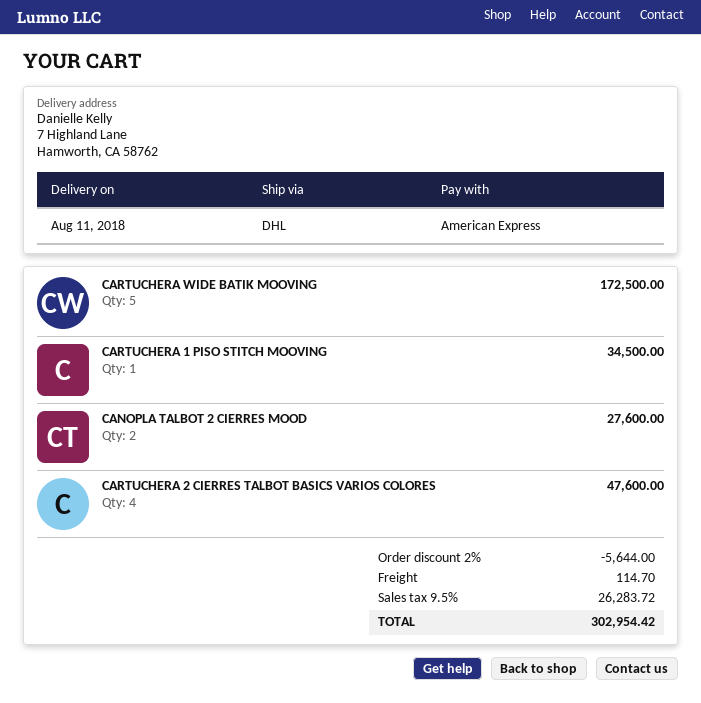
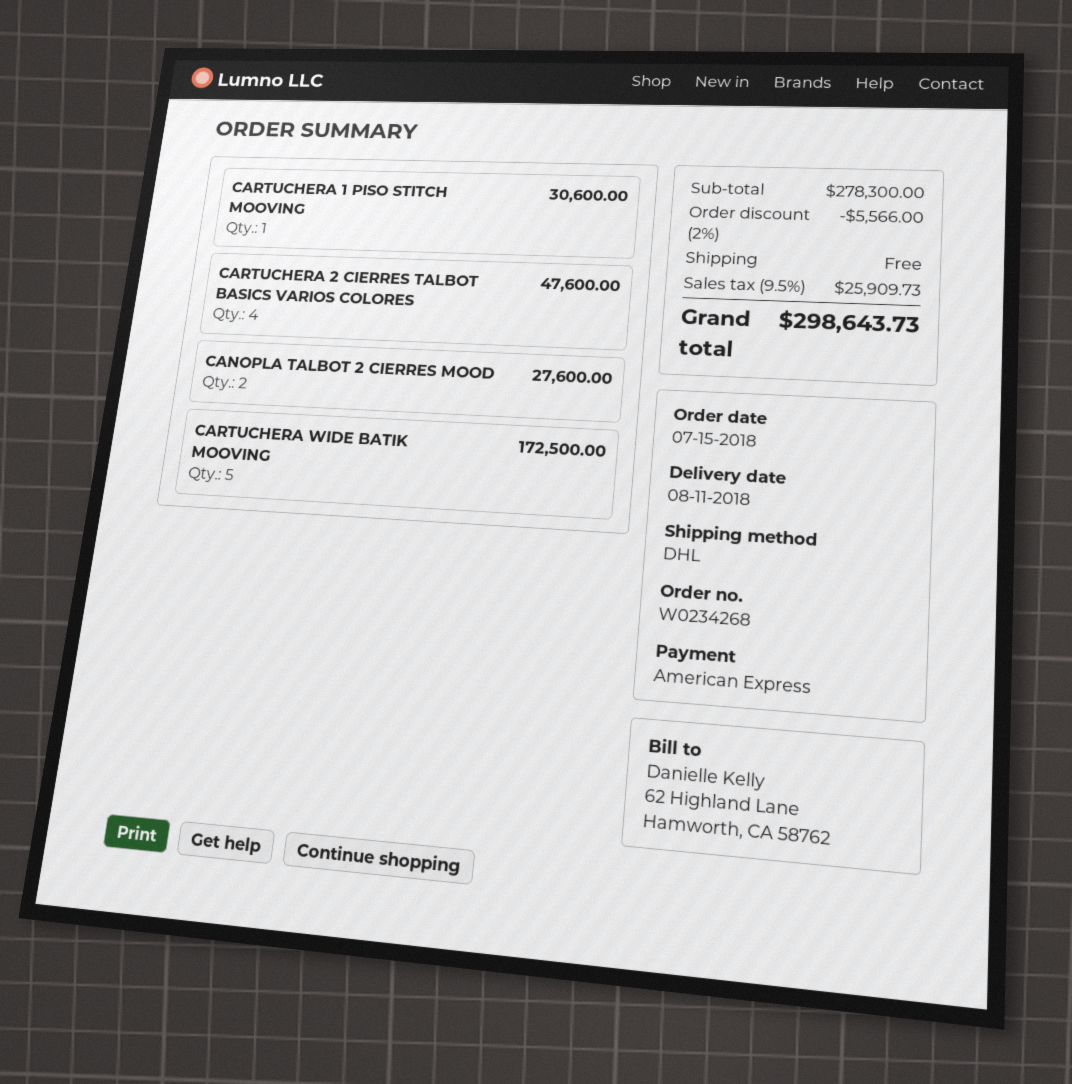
CARTUCHERA 1 PISO STITCH MOOVING: 1 for 34500.00 -> 1 for 30600.00
discount: 2% = 5644.00 -> 2% = 5566.00
shipping: 114.70 -> 0.00
tax: 9.5% = 26283.72 -> 9.5% = 25909.73
total: 302954.42 -> 298643.73

